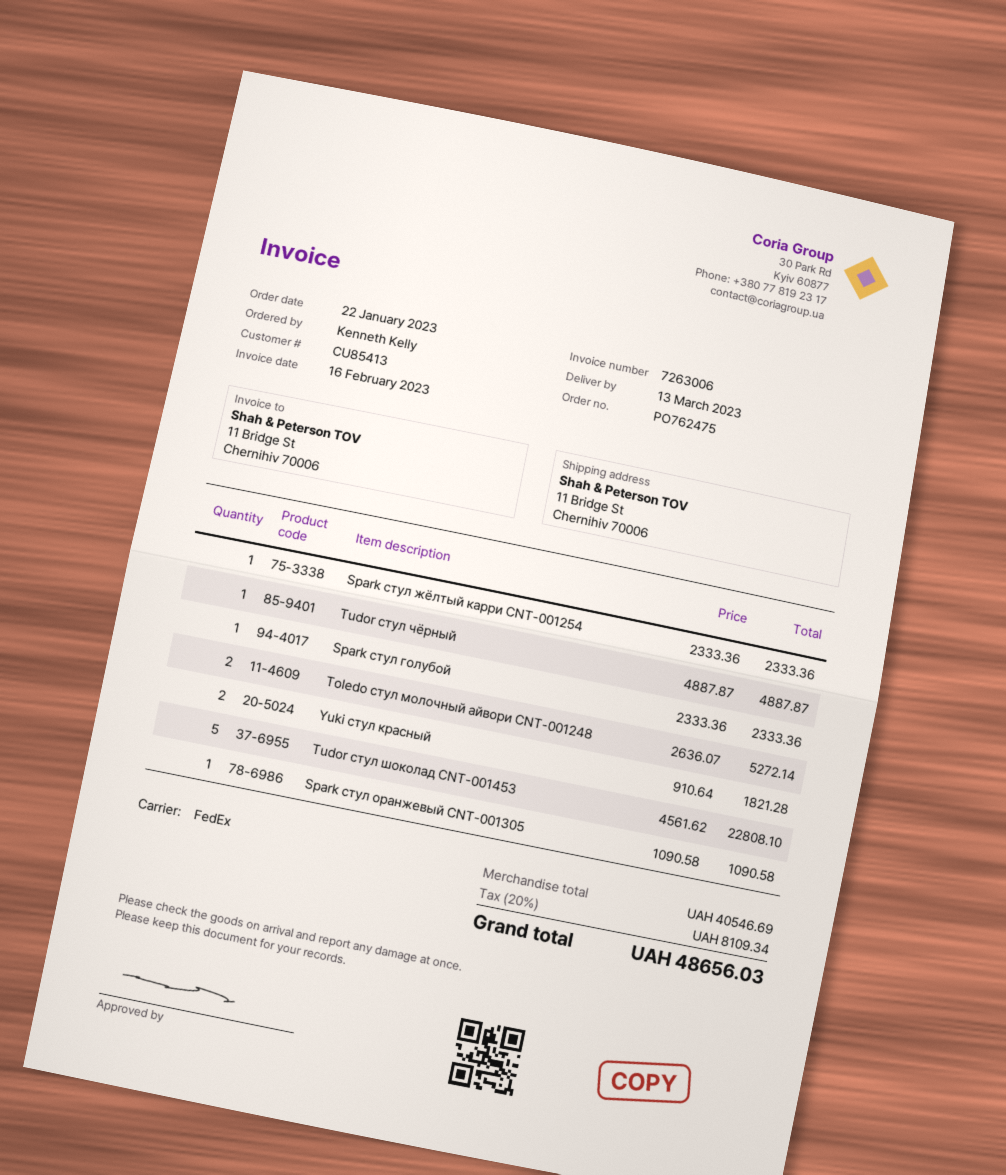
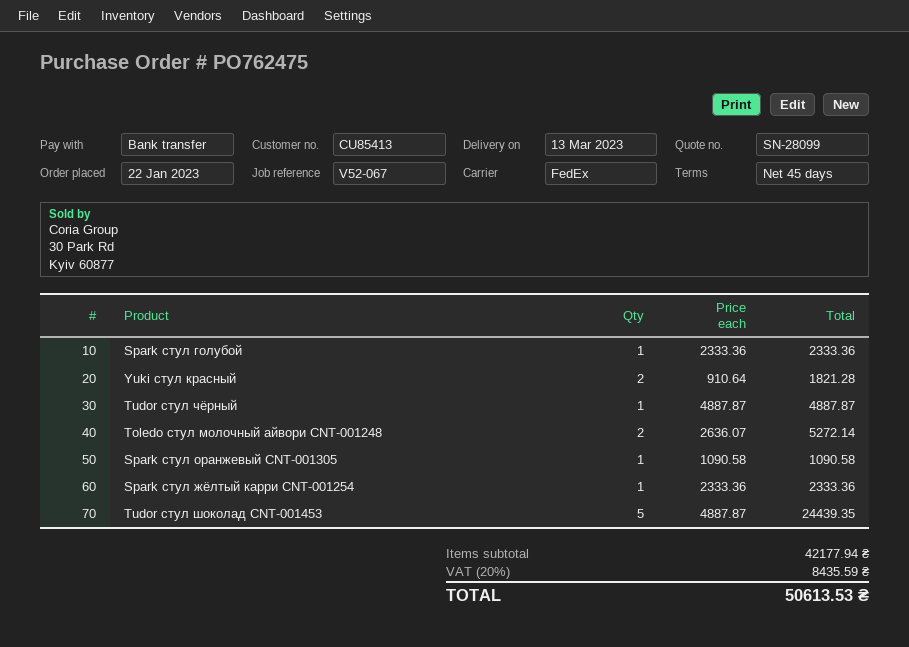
Tudor стул шоколад CNT-001453: 5 x 4561.62 = 22808.10 -> 5 x 4887.87 = 24439.35
subtotal: 40546.69 -> 42177.94
tax: 20% = 8109.34 -> 20% = 8435.59
total: 48656.03 -> 50613.53

